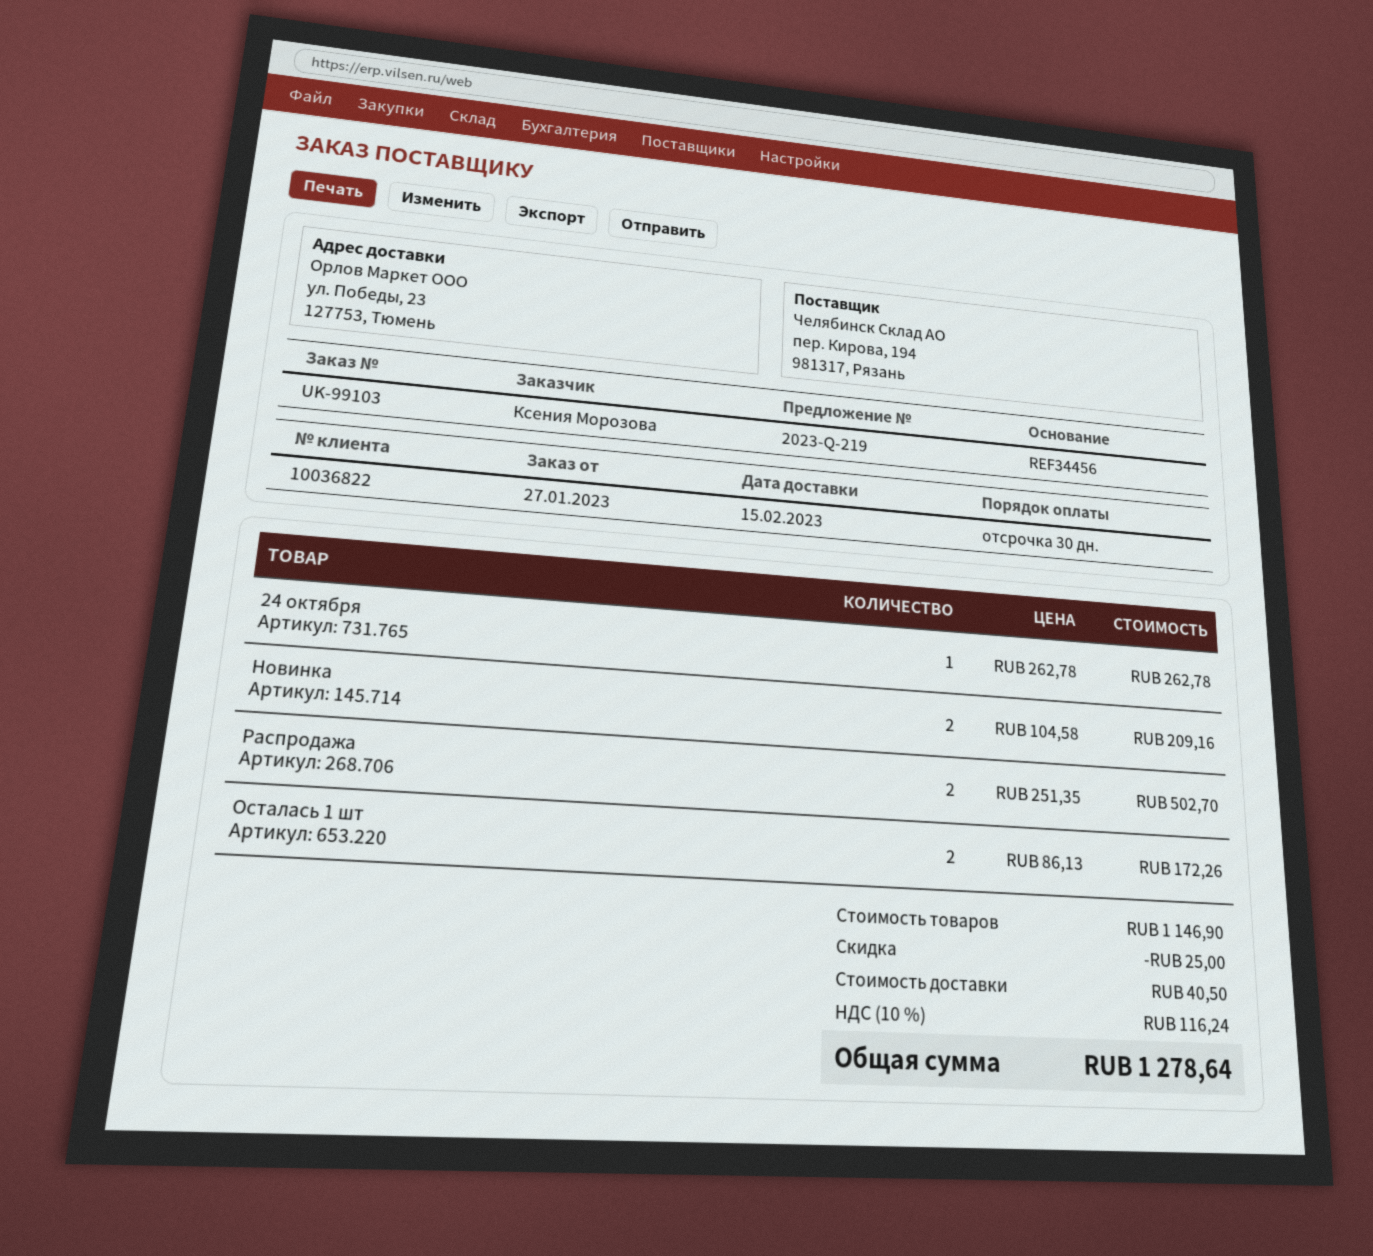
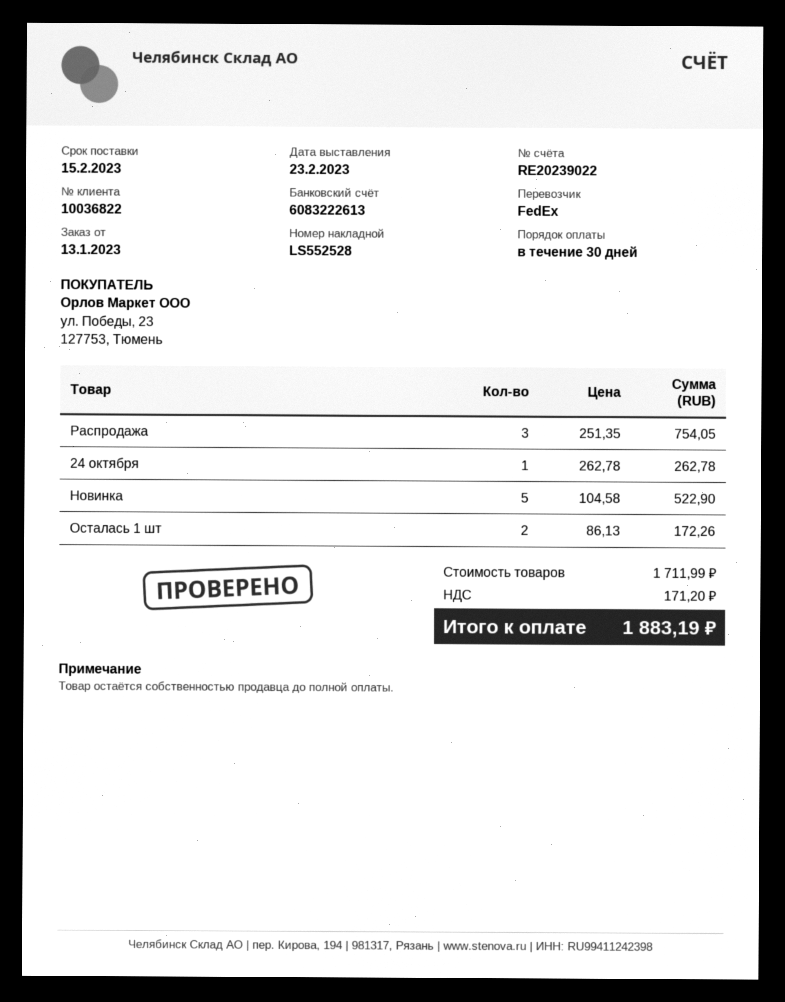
order date: 2023-01-27 -> 2023-01-13
Новинка: 2 x 104.58 = 209.16 -> 5 x 104.58 = 522.90
Распродажа: 2 x 251.35 = 502.70 -> 3 x 251.35 = 754.05
subtotal: 1146.90 -> 1711.99
discount: 25.00 -> none
shipping: 40.50 -> none
tax: 116.24 -> 171.20
total: 1278.64 -> 1883.19

